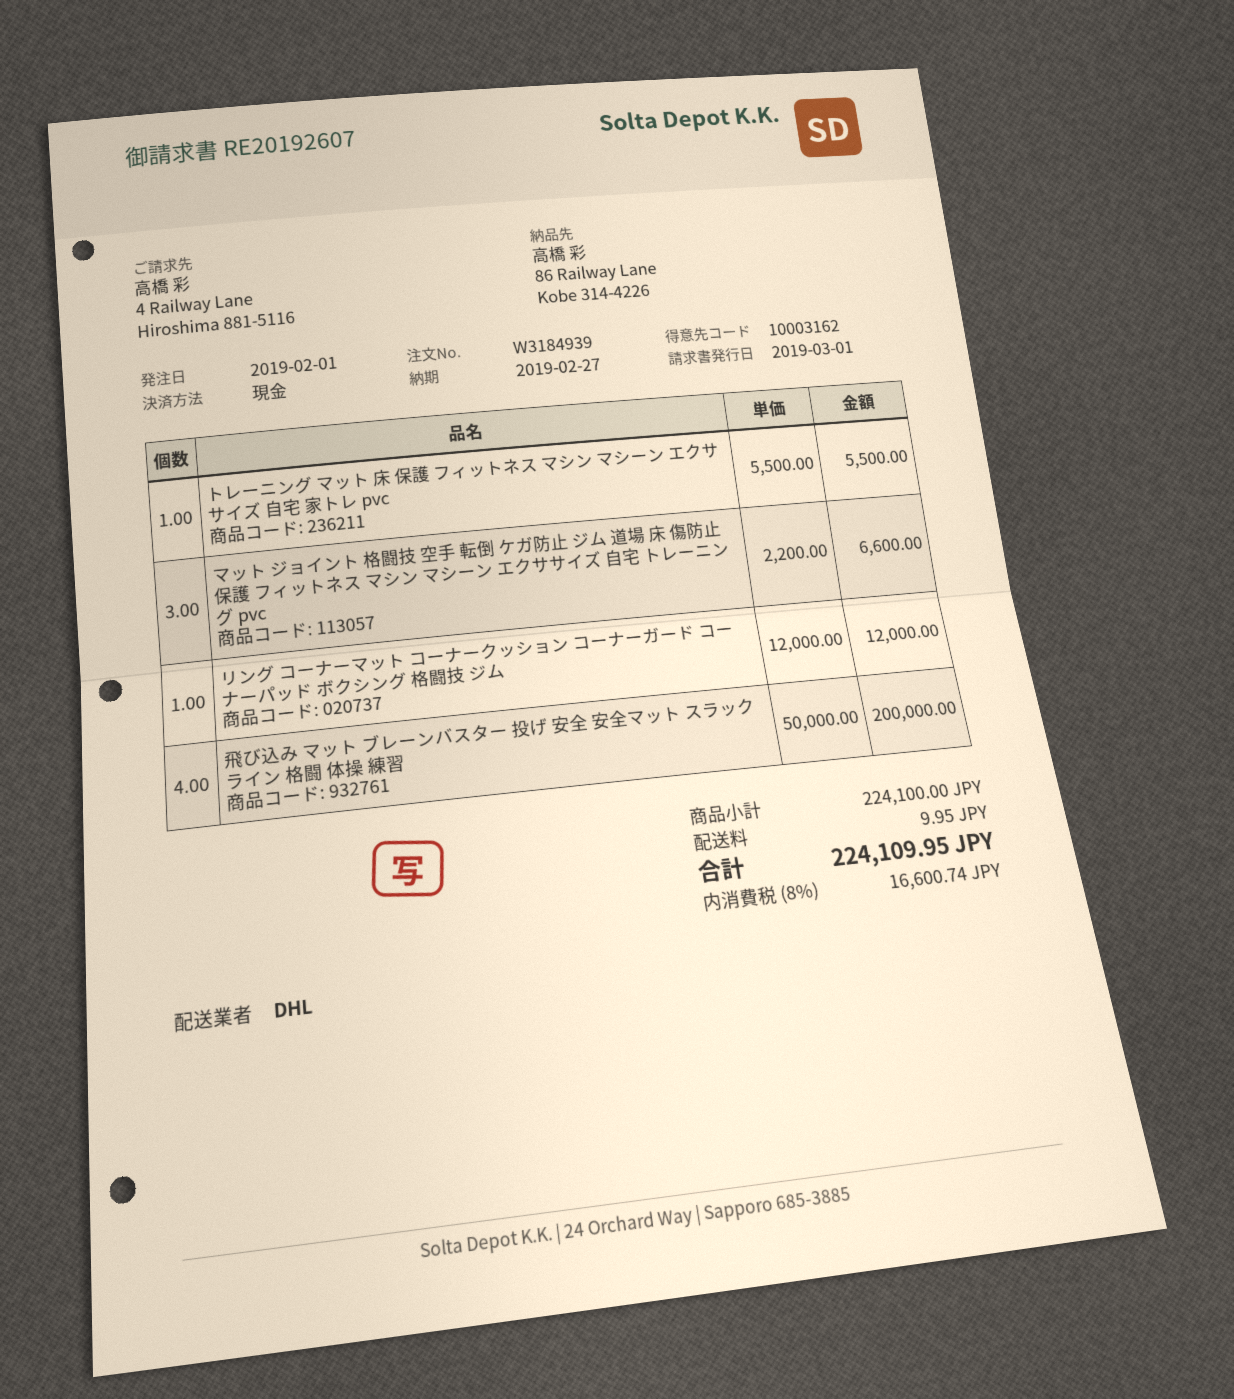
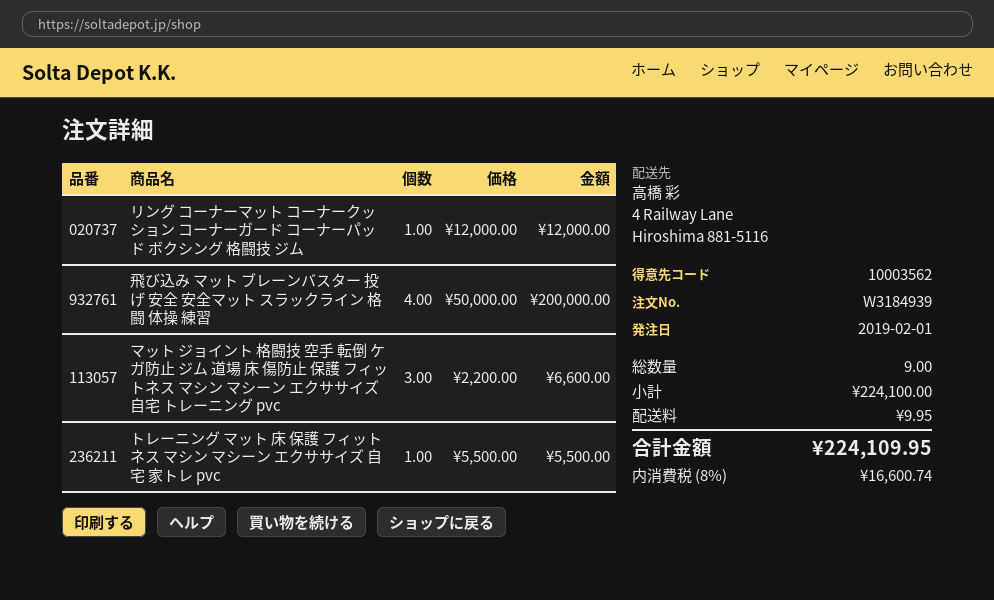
customer number: 10003162 -> 10003562
ship to: 86 Railway Lane, Kobe 314-4226 -> 4 Railway Lane, Hiroshima 881-5116

